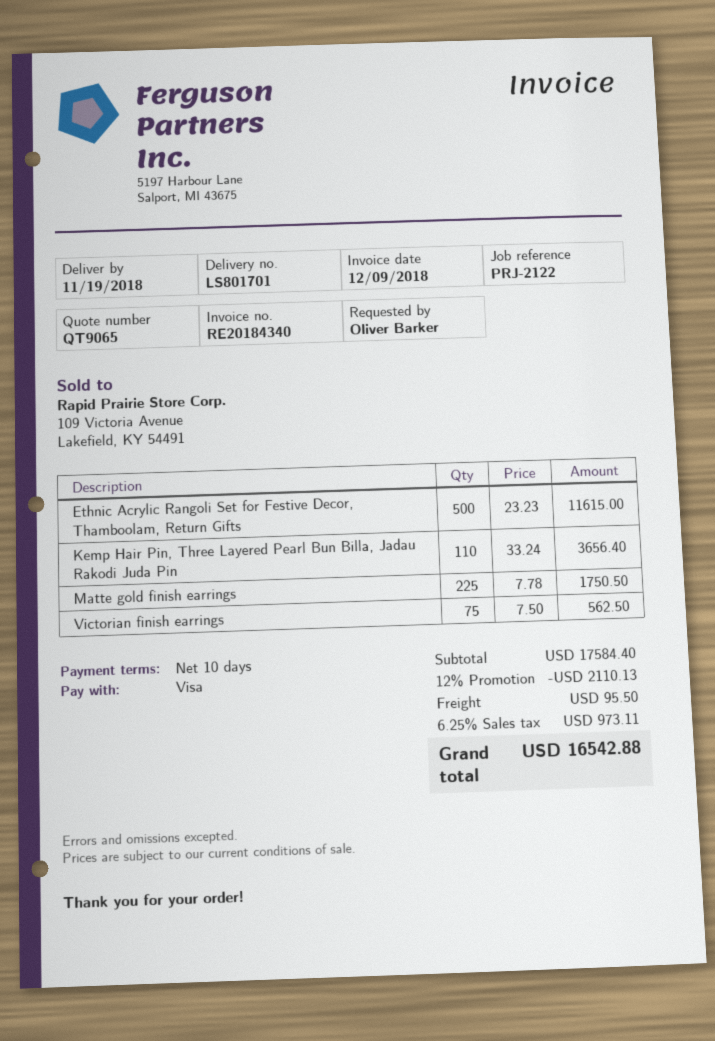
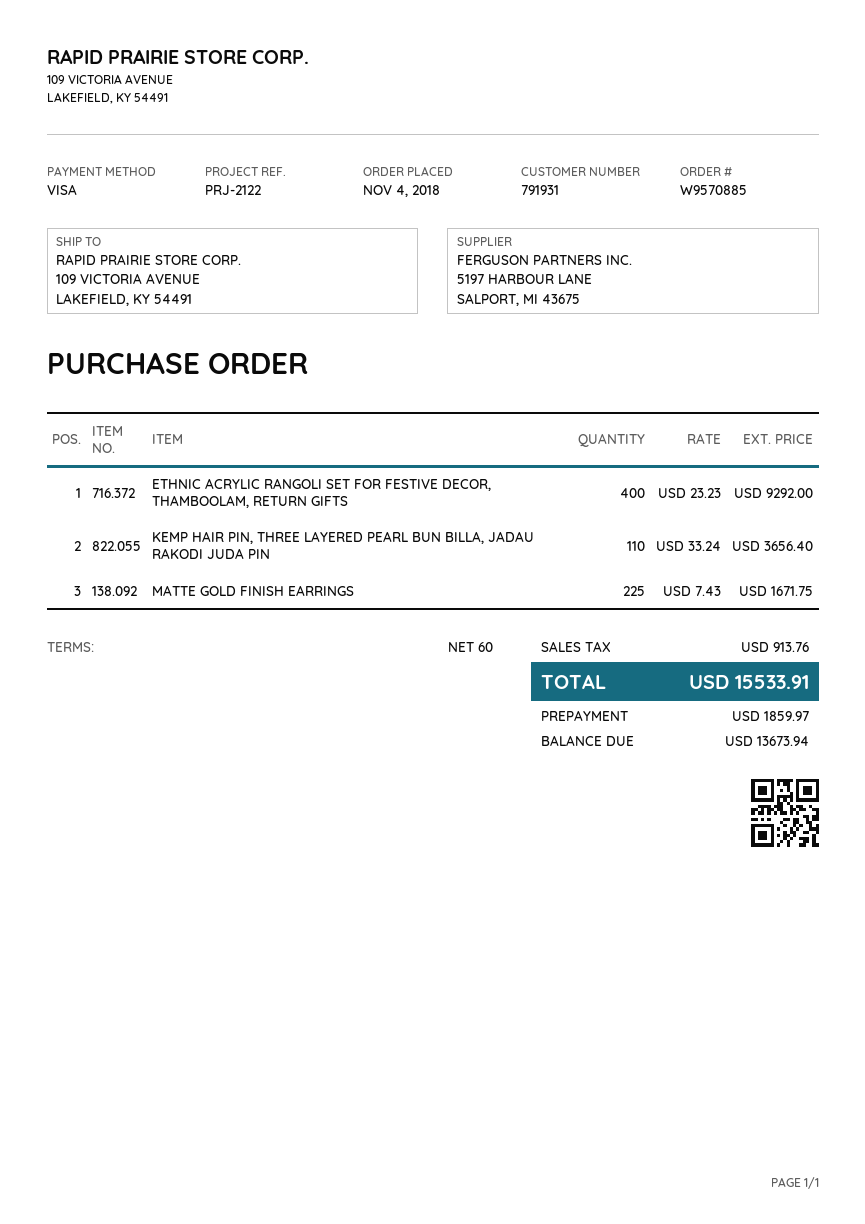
payment terms: 10 days -> 60 days
Ethnic Acrylic Rangoli Set for Festive Decor, Thamboolam, Return Gifts: 500 x 23.23 = 11615.00 -> 400 x 23.23 = 9292.00
Matte gold finish earrings: 225 x 7.78 = 1750.50 -> 225 x 7.43 = 1671.75
Victorian finish earrings: 75 x 7.50 = 562.50 -> none
discount: 12% = 2110.13 -> none
shipping: 95.50 -> none
tax: 973.11 -> 913.76
total: 16542.88 -> 15533.91

